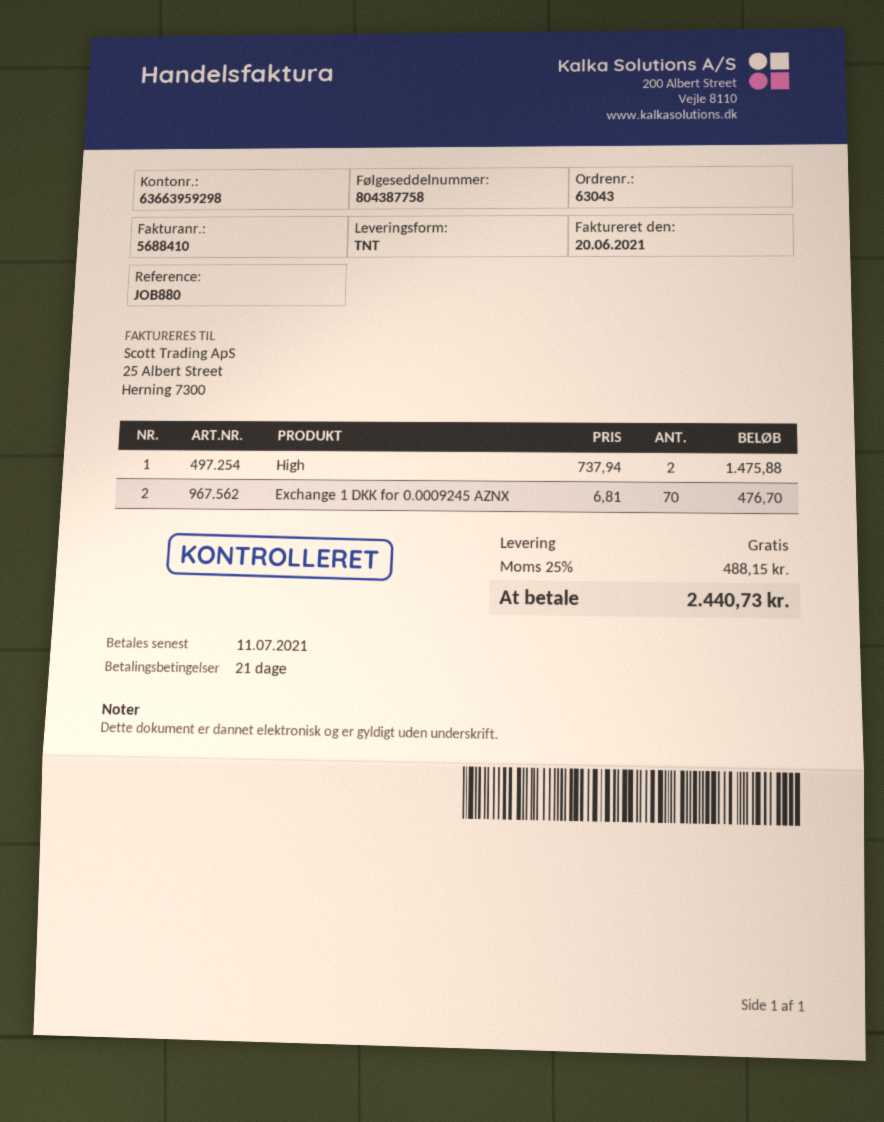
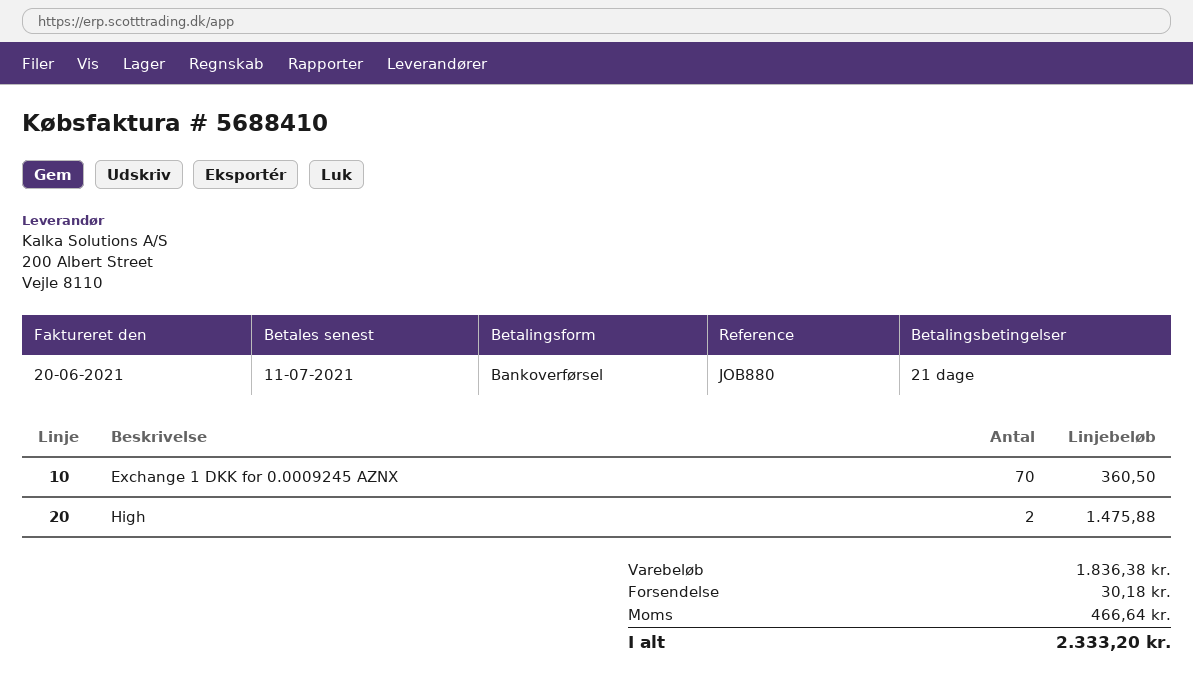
Exchange 1 DKK for 0.0009245 AZNX: 70 for 476.70 -> 70 for 360.50
shipping: 0.00 -> 30.18
tax: 488.15 -> 466.64
total: 2440.73 -> 2333.20

